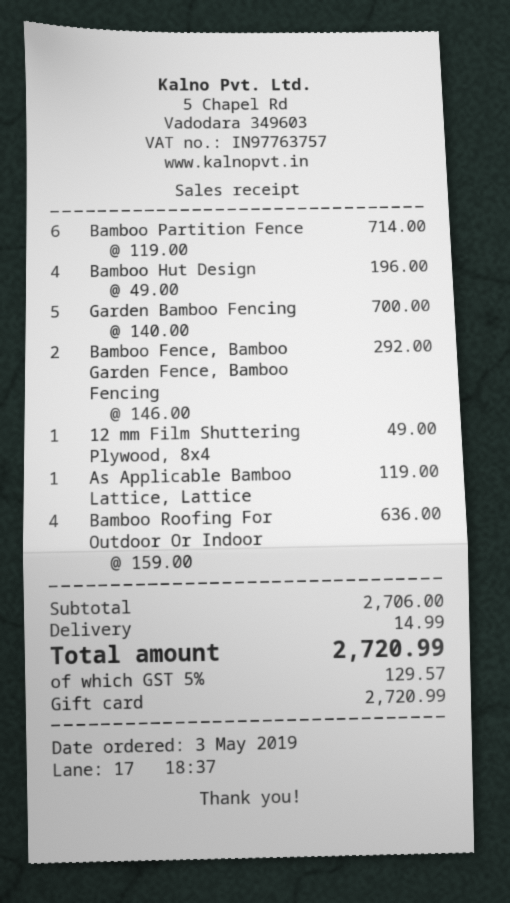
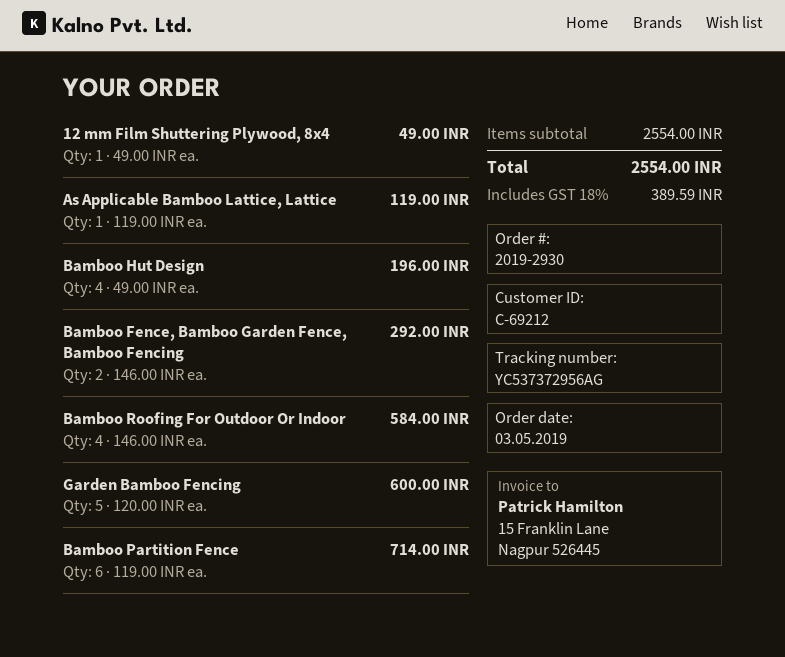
Garden Bamboo Fencing: 5 x 140.00 = 700.00 -> 5 x 120.00 = 600.00
Bamboo Roofing For Outdoor Or Indoor: 4 x 159.00 = 636.00 -> 4 x 146.00 = 584.00
subtotal: 2706.00 -> 2554.00
shipping: 14.99 -> none
tax: 5% = 129.57 -> 18% = 389.59
total: 2720.99 -> 2554.00

